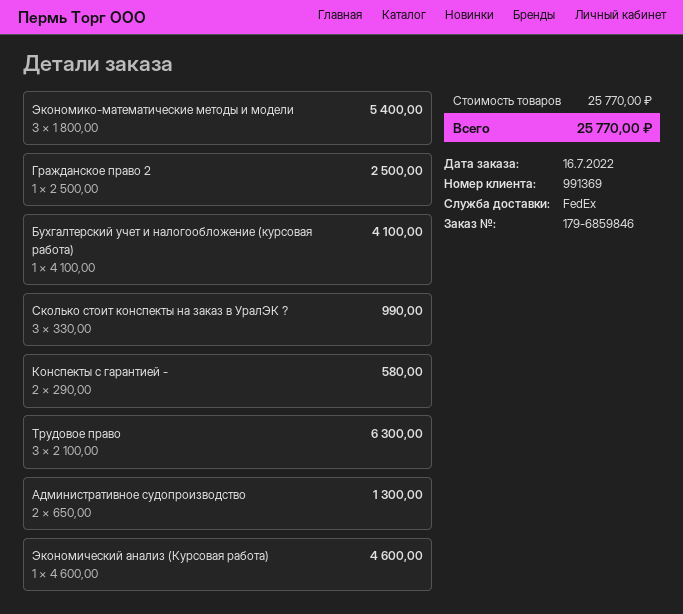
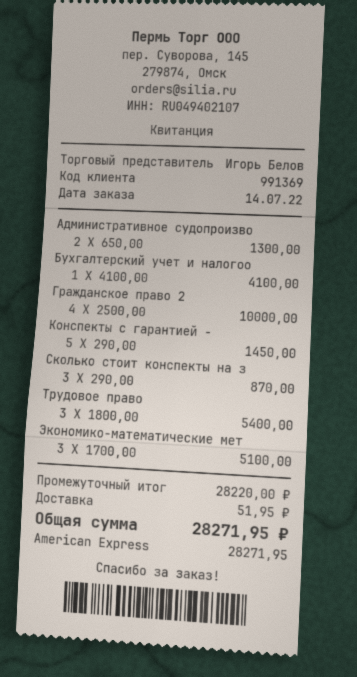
order date: 2022-07-16 -> 2022-07-14
Экономико-математические методы и модели: 3 x 1800.00 = 5400.00 -> 3 x 1700.00 = 5100.00
Гражданское право 2: 1 x 2500.00 = 2500.00 -> 4 x 2500.00 = 10000.00
Сколько стоит конспекты на заказ в УралЭК ?: 3 x 330.00 = 990.00 -> 3 x 290.00 = 870.00
Конспекты с гарантией -: 2 x 290.00 = 580.00 -> 5 x 290.00 = 1450.00
Трудовое право: 3 x 2100.00 = 6300.00 -> 3 x 1800.00 = 5400.00
Экономический анализ (Курсовая работа): 1 x 4600.00 = 4600.00 -> none
subtotal: 25770.00 -> 28220.00
shipping: none -> 51.95
total: 25770.00 -> 28271.95

